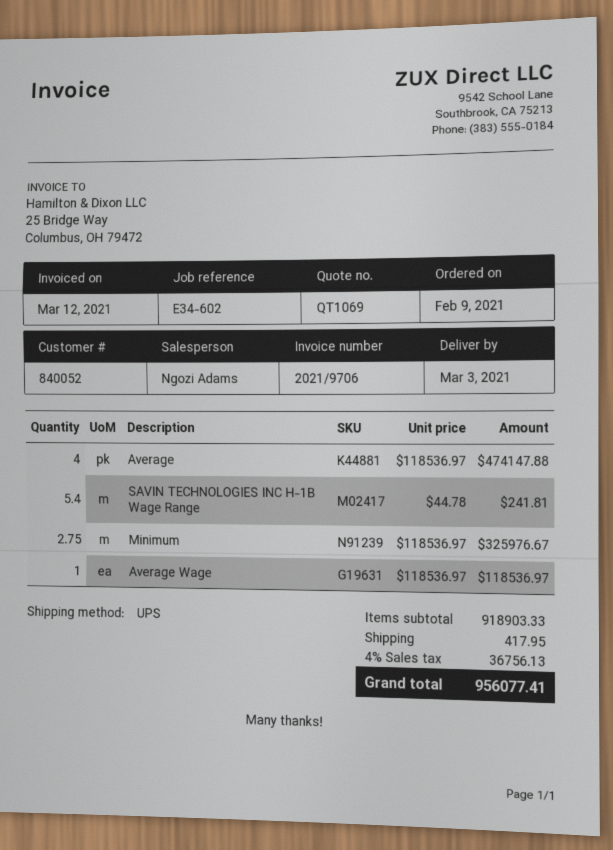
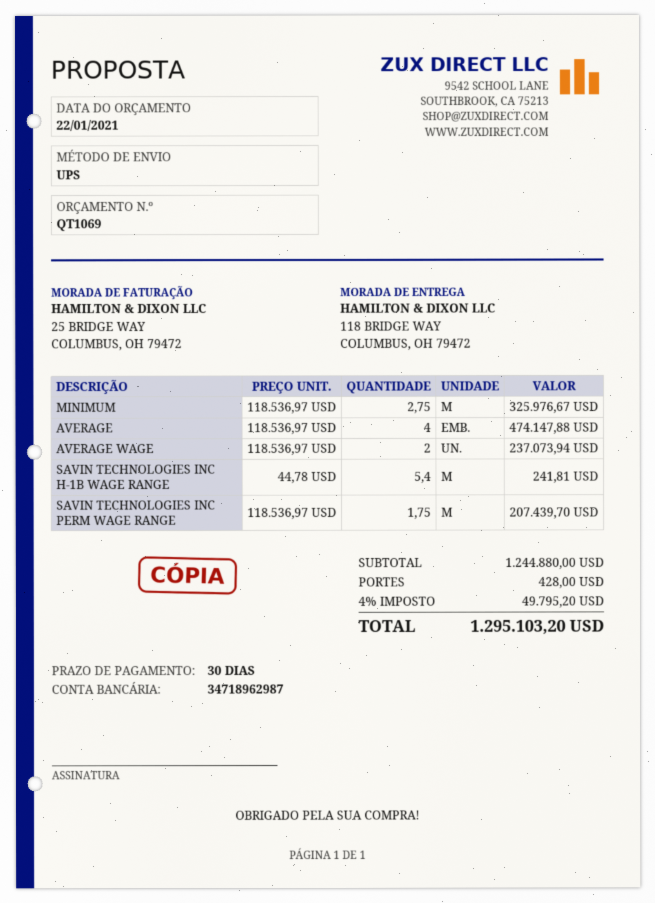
Average Wage: 1 x 118536.97 = 118536.97 -> 2 x 118536.97 = 237073.94
SAVIN TECHNOLOGIES INC PERM WAGE RANGE: none -> 1.75 x 118536.97 = 207439.70
subtotal: 918903.33 -> 1244880.00
shipping: 417.95 -> 428.00
tax: 4% = 36756.13 -> 4% = 49795.20
total: 956077.41 -> 1295103.20

